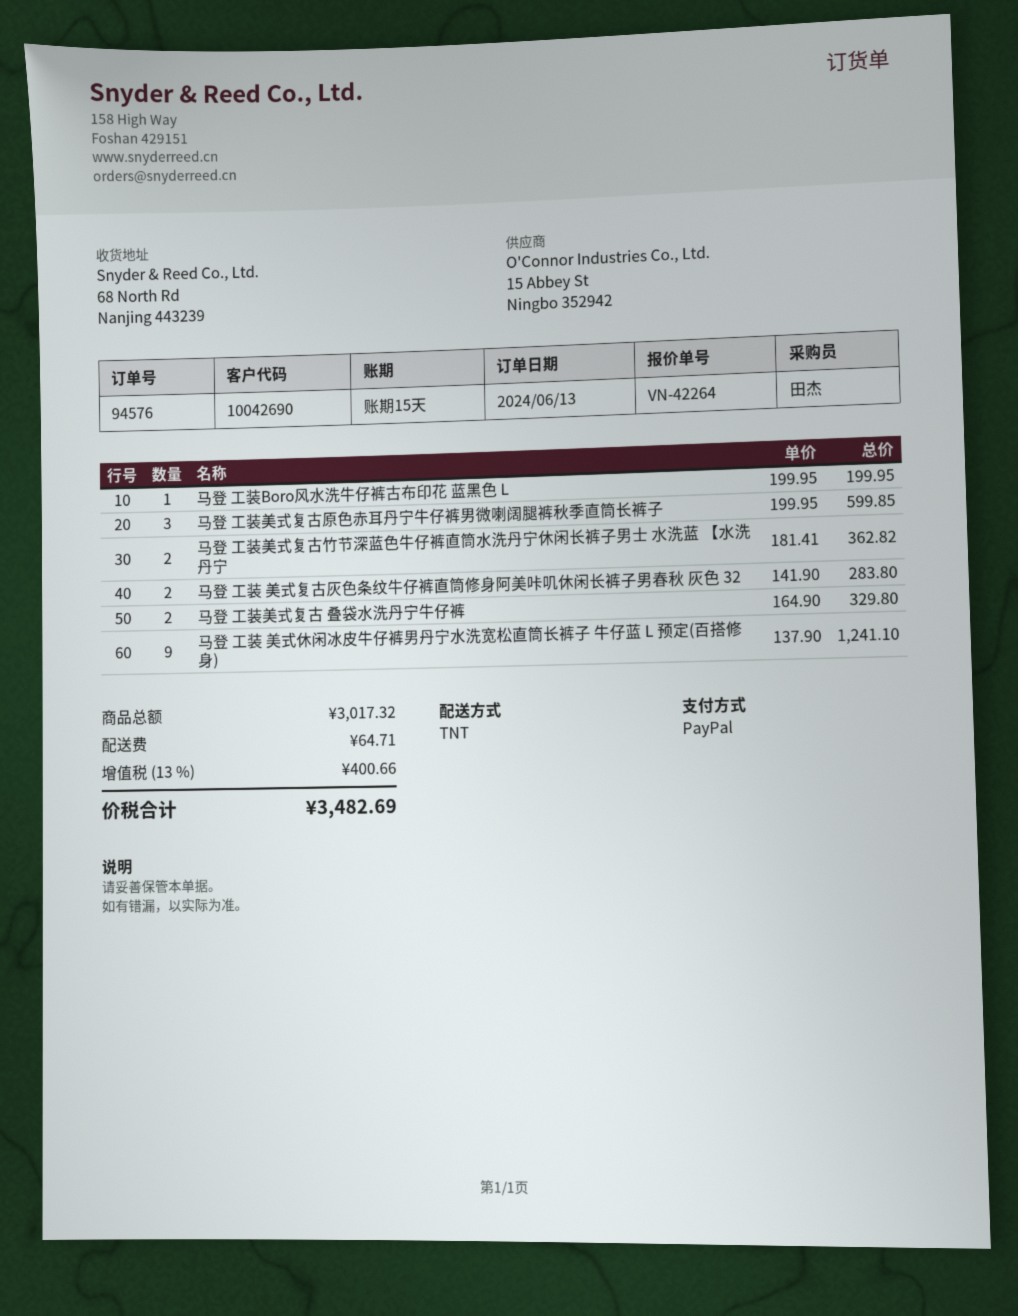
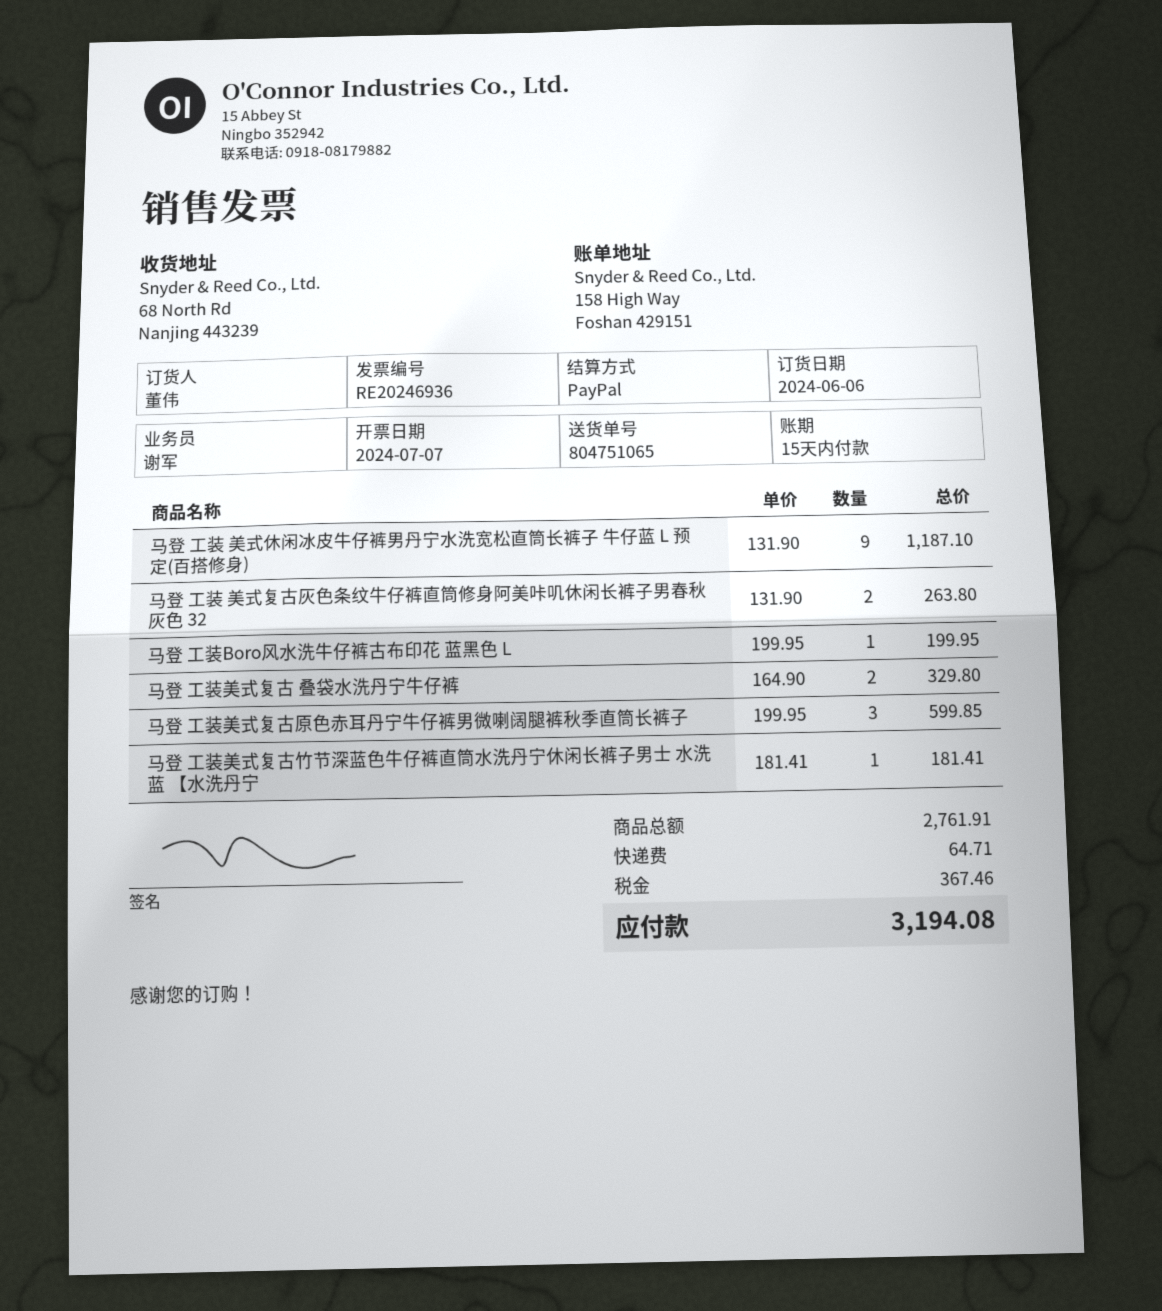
order date: 2024-06-13 -> 2024-06-06
ordered by: 田杰 -> 董伟
马登 工装美式复古竹节深蓝色牛仔裤直筒水洗丹宁休闲长裤子男士 水洗蓝 【水洗丹宁: 2 x 181.41 = 362.82 -> 1 x 181.41 = 181.41
马登 工装 美式复古灰色条纹牛仔裤直筒修身阿美咔叽休闲长裤子男春秋 灰色 32: 2 x 141.90 = 283.80 -> 2 x 131.90 = 263.80
马登 工装 美式休闲冰皮牛仔裤男丹宁水洗宽松直筒长裤子 牛仔蓝 L 预定(百搭修身): 9 x 137.90 = 1241.10 -> 9 x 131.90 = 1187.10
subtotal: 3017.32 -> 2761.91
tax: 400.66 -> 367.46
total: 3482.69 -> 3194.08

